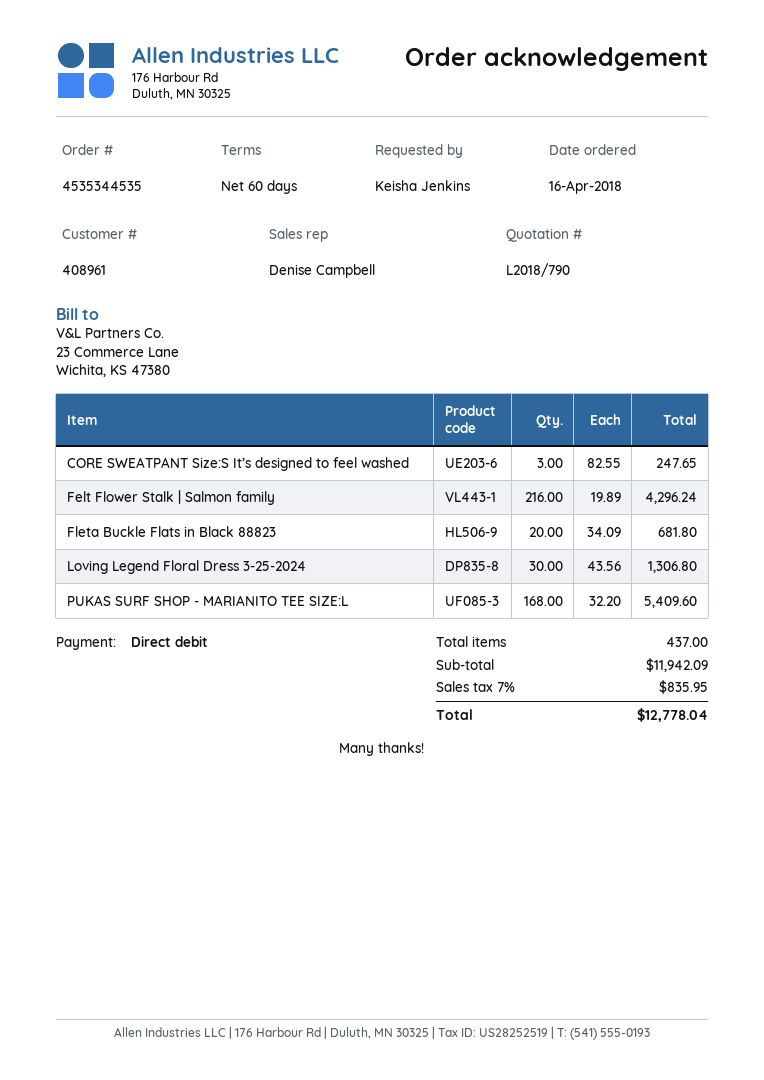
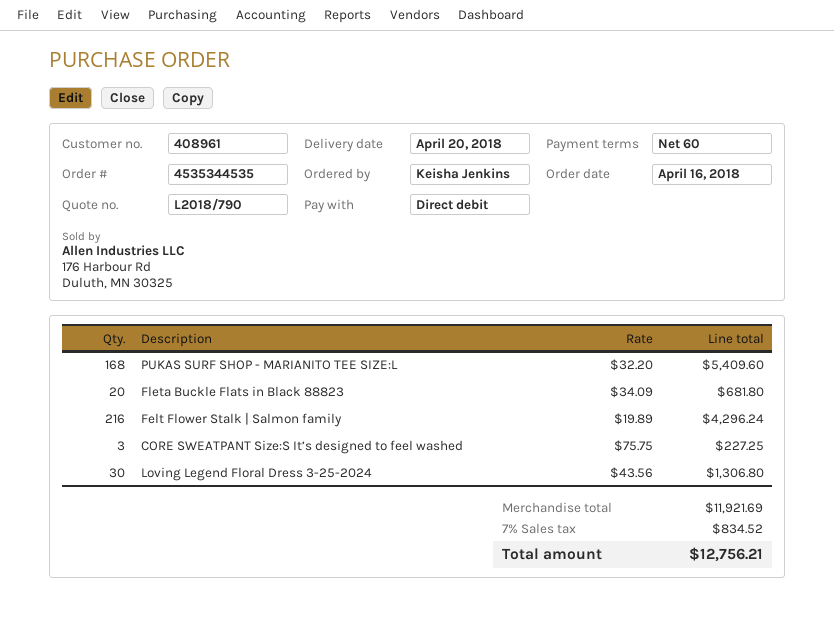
CORE SWEATPANT Size:S It’s designed to feel washed: 3 x 82.55 = 247.65 -> 3 x 75.75 = 227.25
subtotal: 11942.09 -> 11921.69
tax: 7% = 835.95 -> 7% = 834.52
total: 12778.04 -> 12756.21

